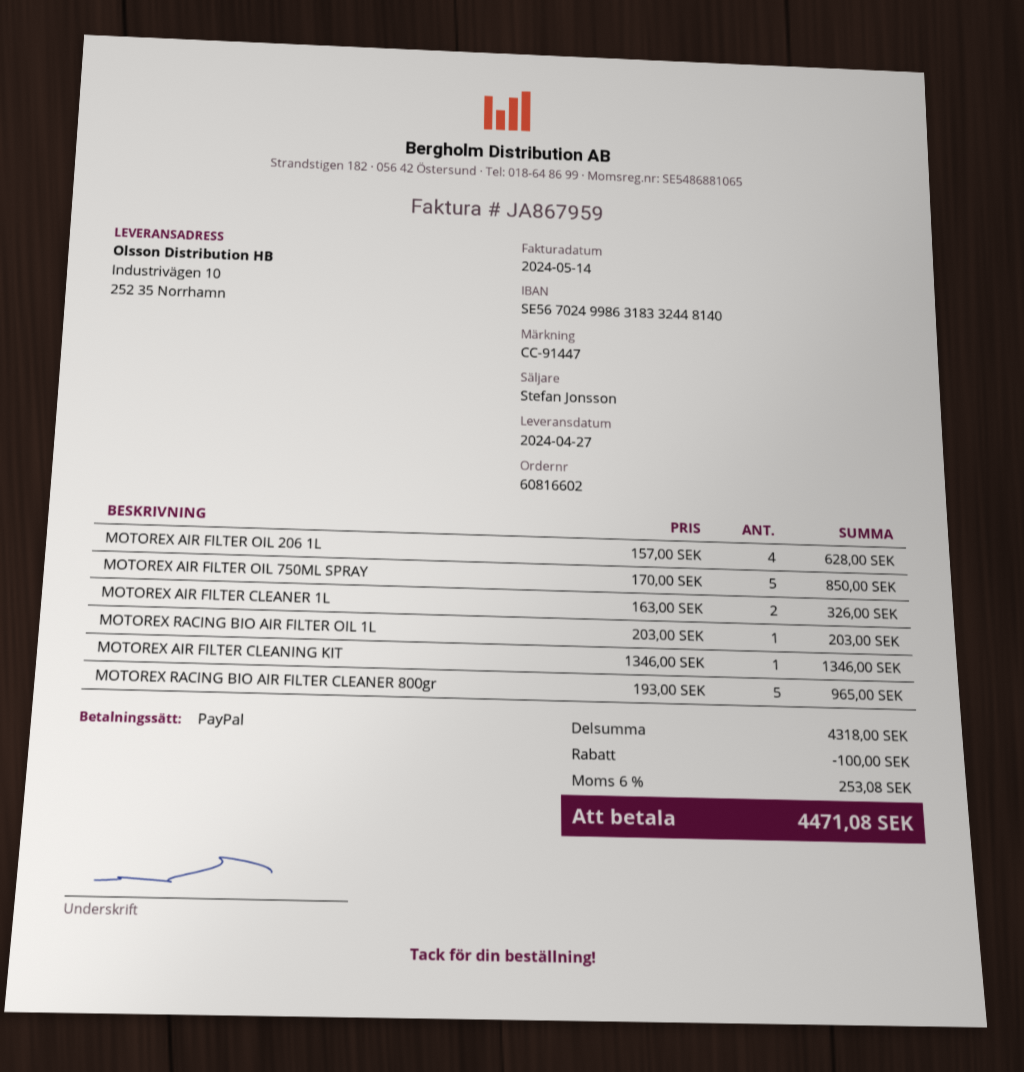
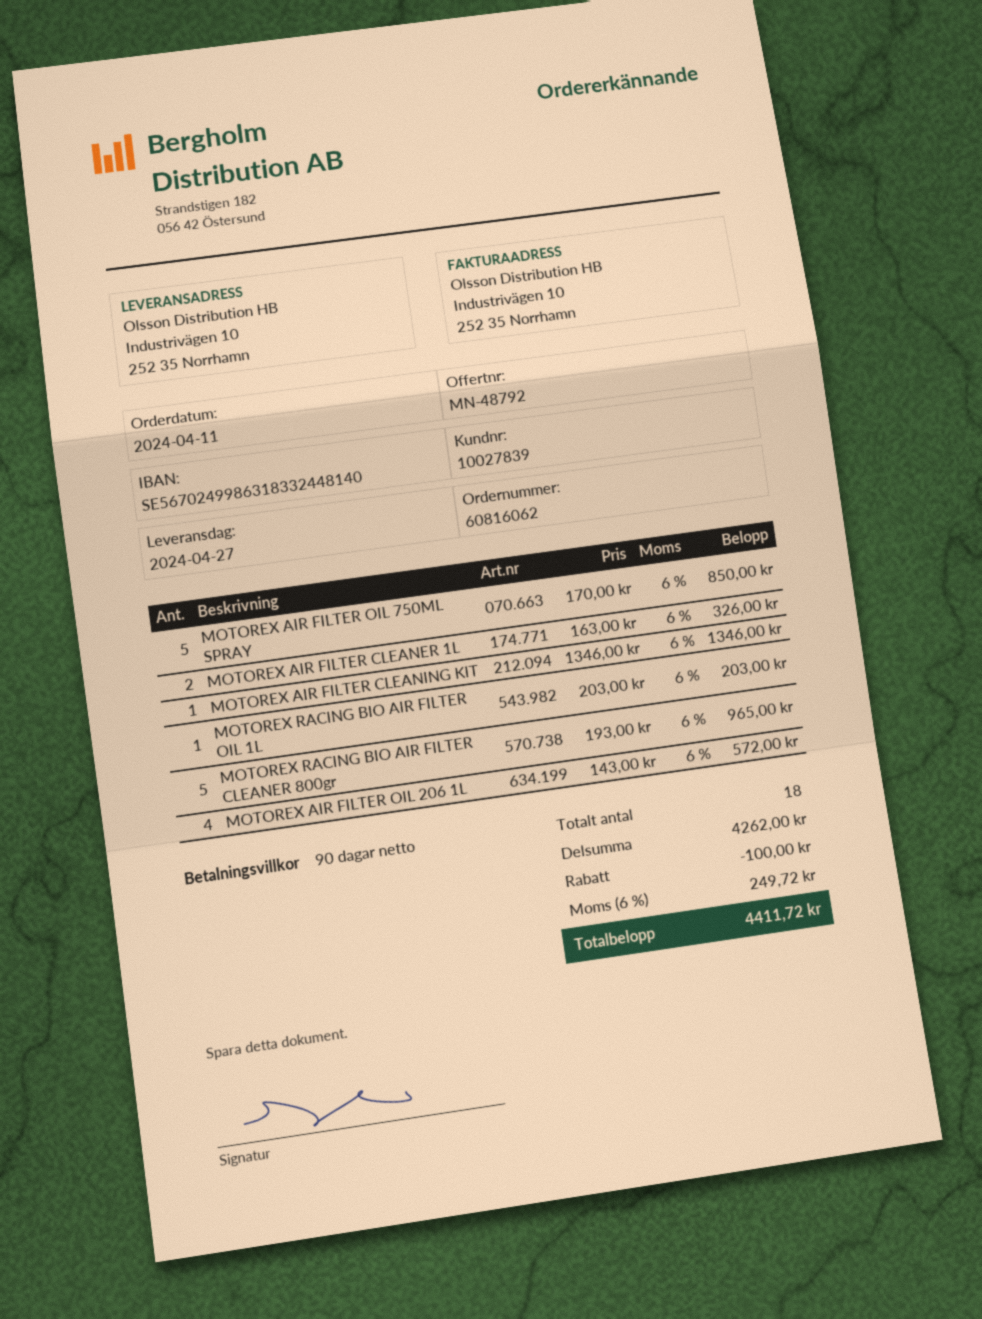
order number: 60816602 -> 60816062
MOTOREX AIR FILTER OIL 206 1L: 4 x 157.00 = 628.00 -> 4 x 143.00 = 572.00
subtotal: 4318.00 -> 4262.00
tax: 6% = 253.08 -> 6% = 249.72
total: 4471.08 -> 4411.72

